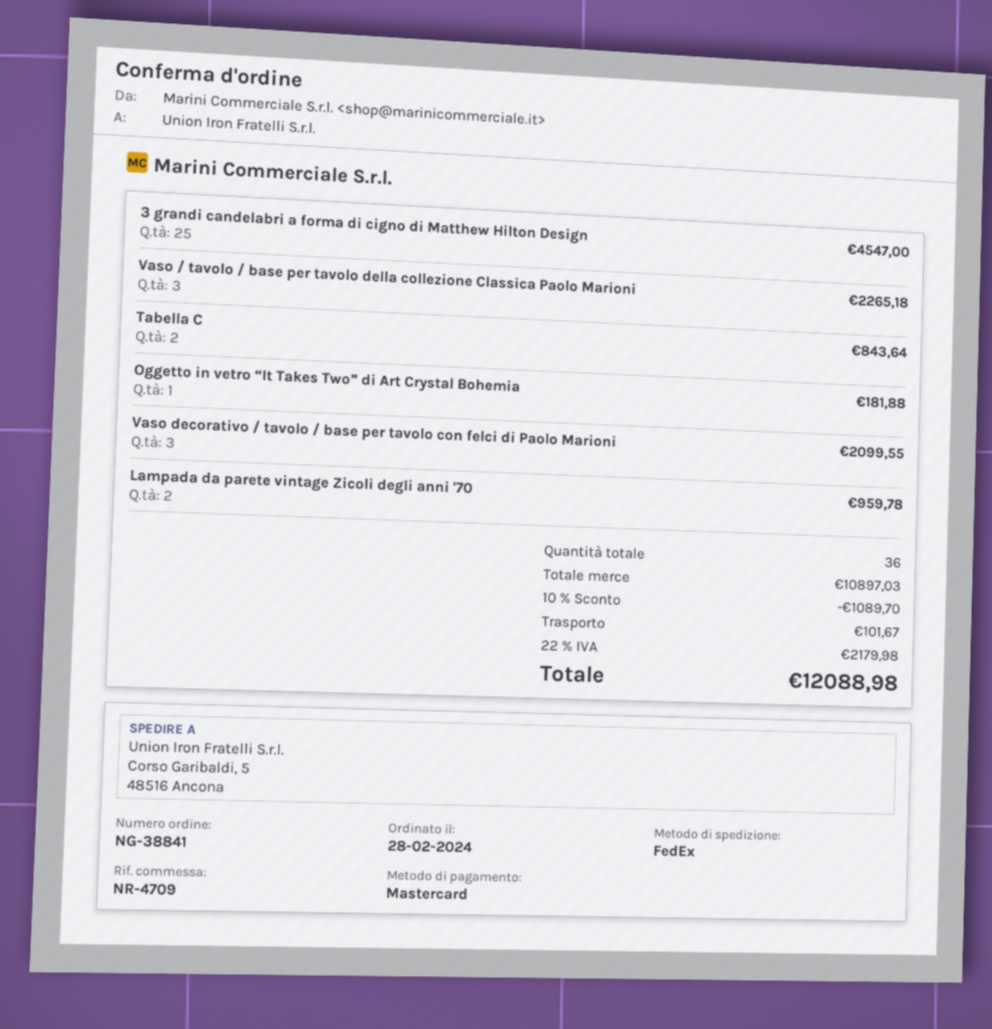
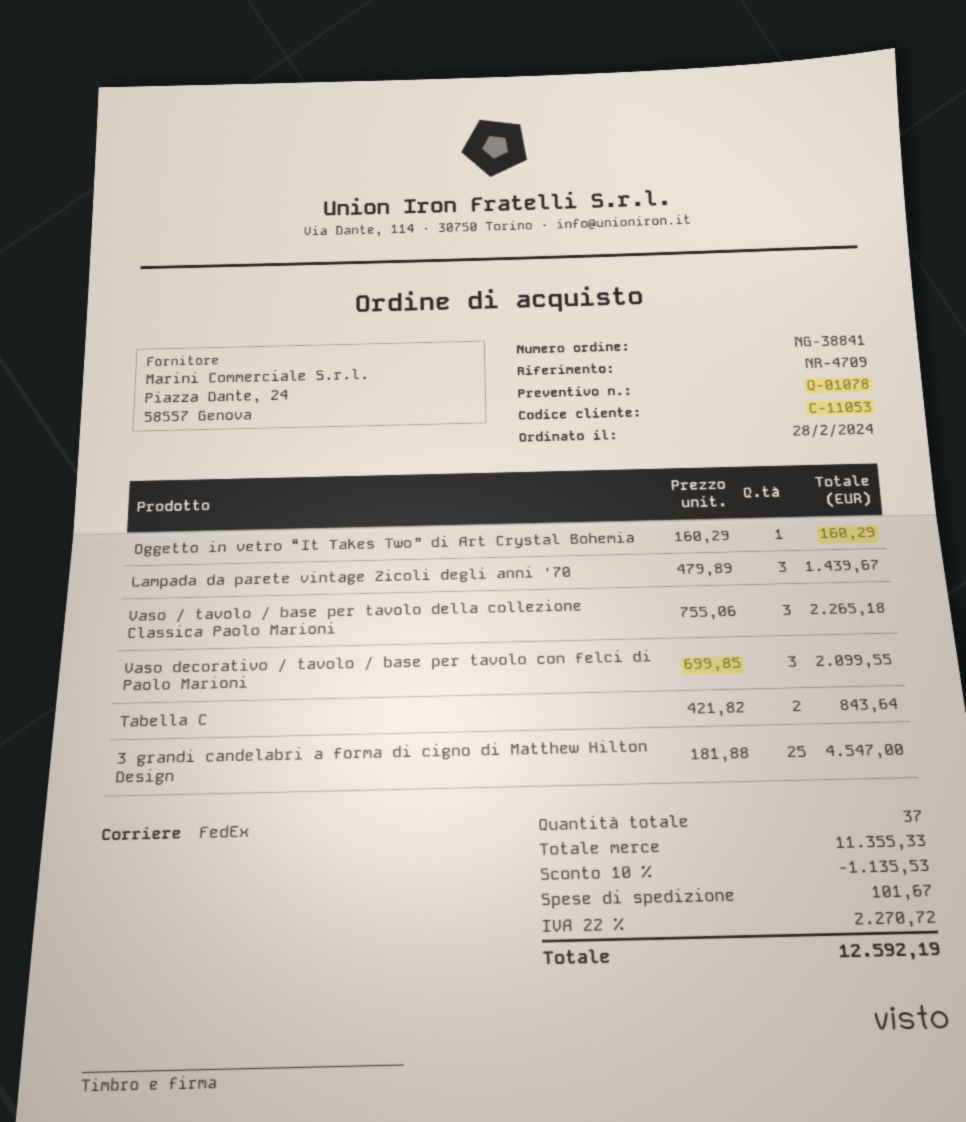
Oggetto in vetro “It Takes Two” di Art Crystal Bohemia: 1 for 181.88 -> 1 for 160.29
Lampada da parete vintage Zicoli degli anni '70: 2 for 959.78 -> 3 for 1439.67
total quantity: 36 -> 37
subtotal: 10897.03 -> 11355.33
discount: 10% = 1089.70 -> 10% = 1135.53
tax: 22% = 2179.98 -> 22% = 2270.72
total: 12088.98 -> 12592.19

